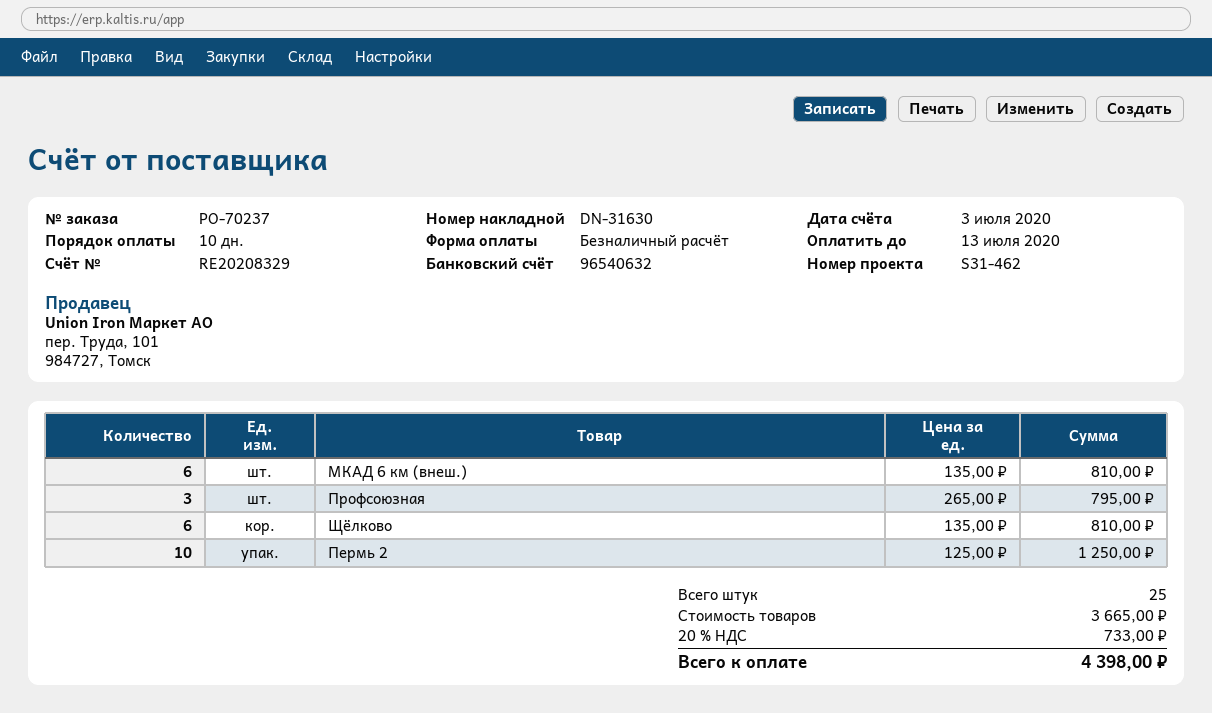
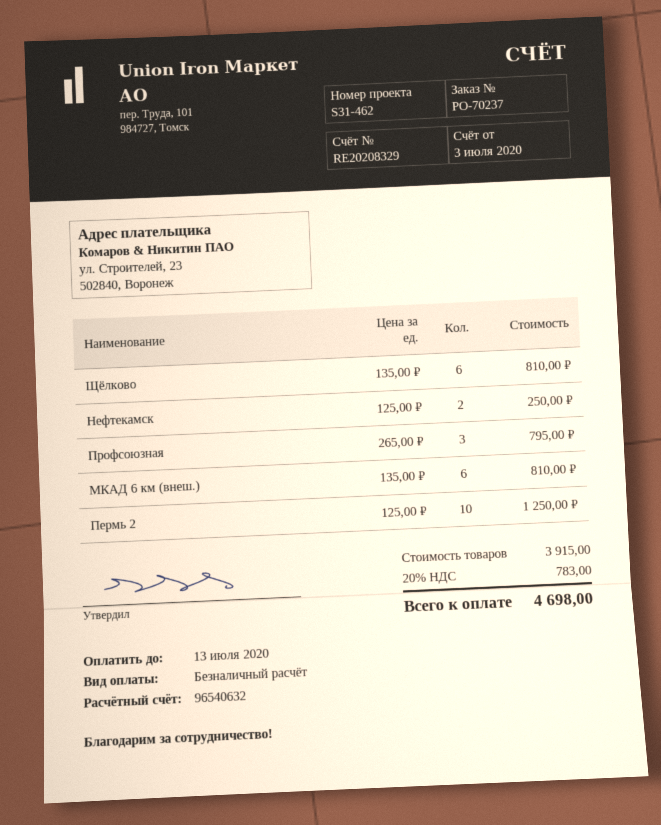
Нефтекамск: none -> 2 x 125.00 = 250.00
subtotal: 3665.00 -> 3915.00
tax: 20% = 733.00 -> 20% = 783.00
total: 4398.00 -> 4698.00

